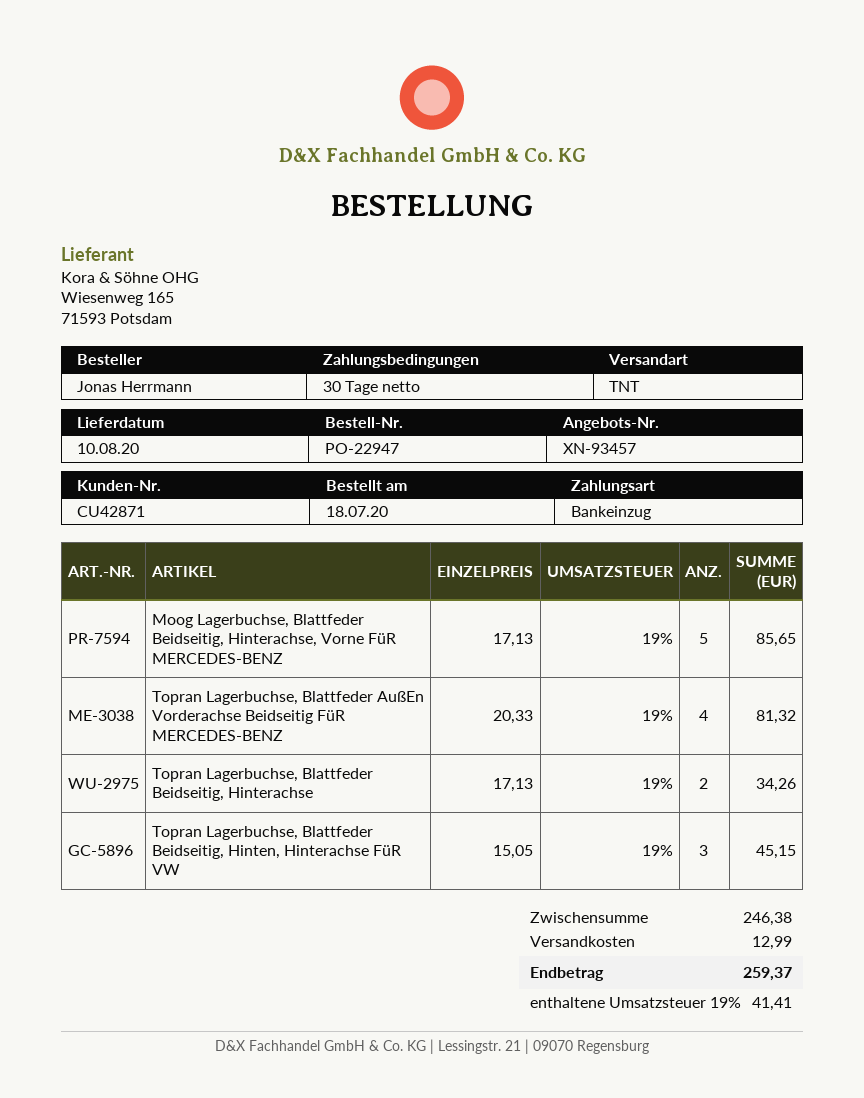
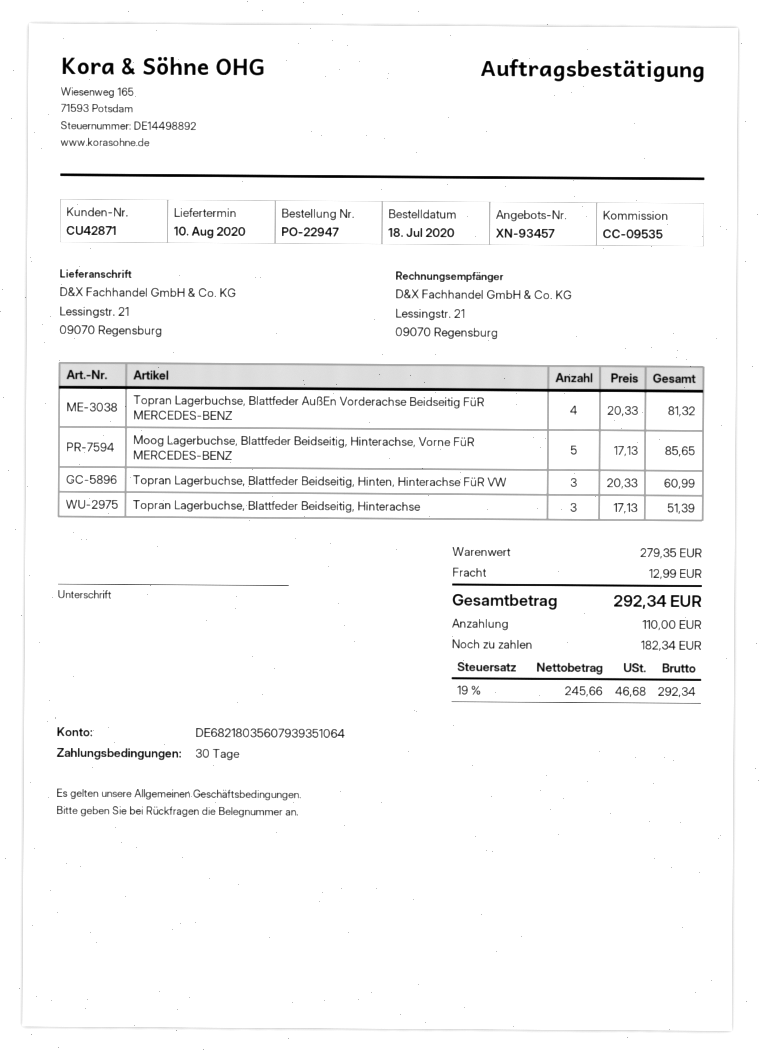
Topran Lagerbuchse, Blattfeder Beidseitig, Hinterachse: 2 x 17.13 = 34.26 -> 3 x 17.13 = 51.39
Topran Lagerbuchse, Blattfeder Beidseitig, Hinten, Hinterachse FüR VW: 3 x 15.05 = 45.15 -> 3 x 20.33 = 60.99
subtotal: 246.38 -> 279.35
tax: 19% = 41.41 -> 19% = 46.68
total: 259.37 -> 292.34

